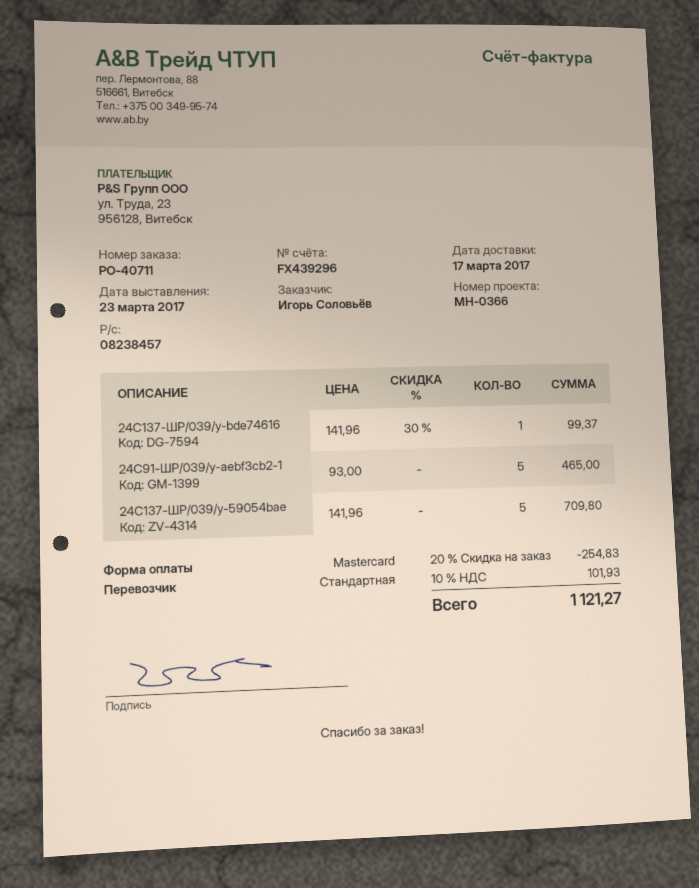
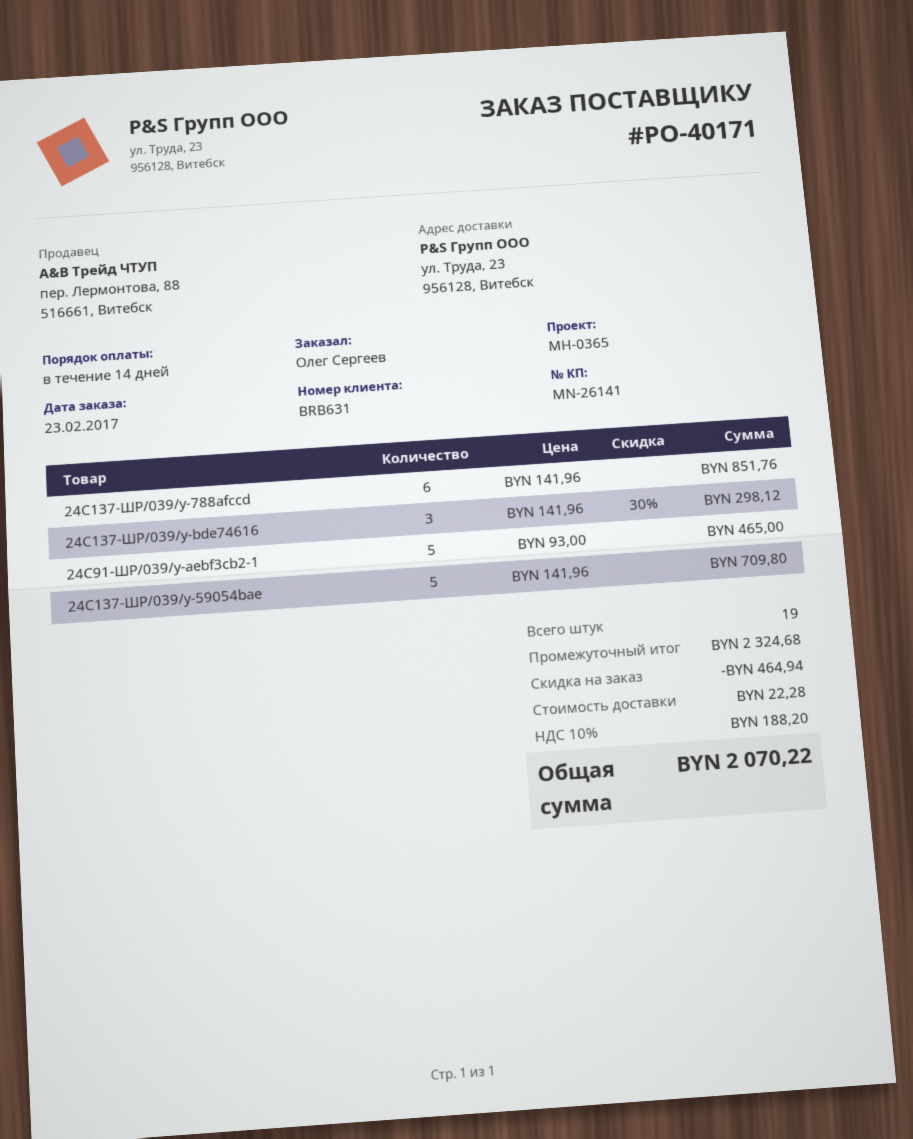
order number: PO-40711 -> PO-40171
reference: MH-0366 -> MH-0365
ordered by: Игорь Соловьёв -> Олег Сергеев
24С137-ШР/039/у-bde74616: 1 x 141.96 - 30% = 99.37 -> 3 x 141.96 - 30% = 298.12
24С137-ШР/039/у-788afccd: none -> 6 x 141.96 = 851.76
discount: 254.83 -> 464.94
shipping: none -> 22.28
tax: 10% = 101.93 -> 10% = 188.20
total: 1121.27 -> 2070.22

